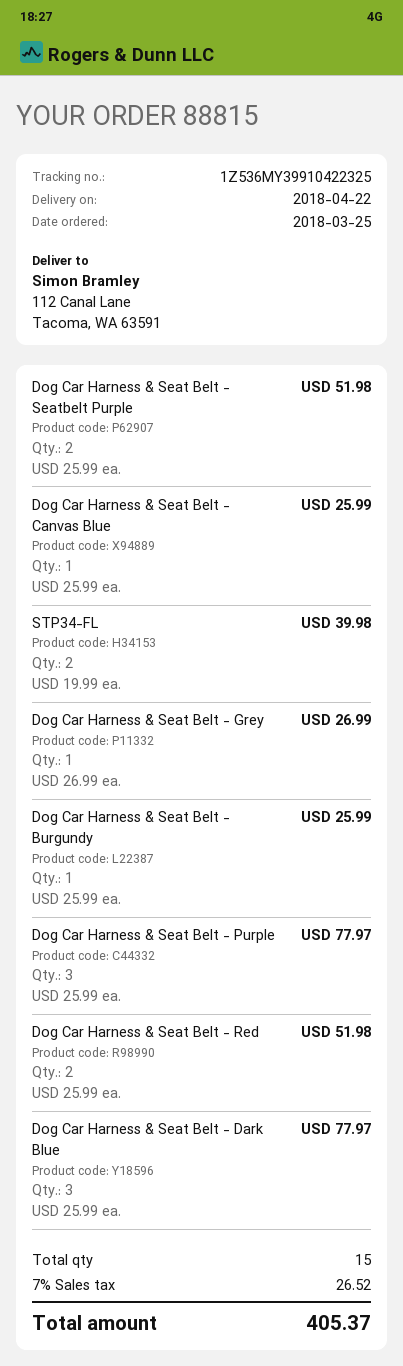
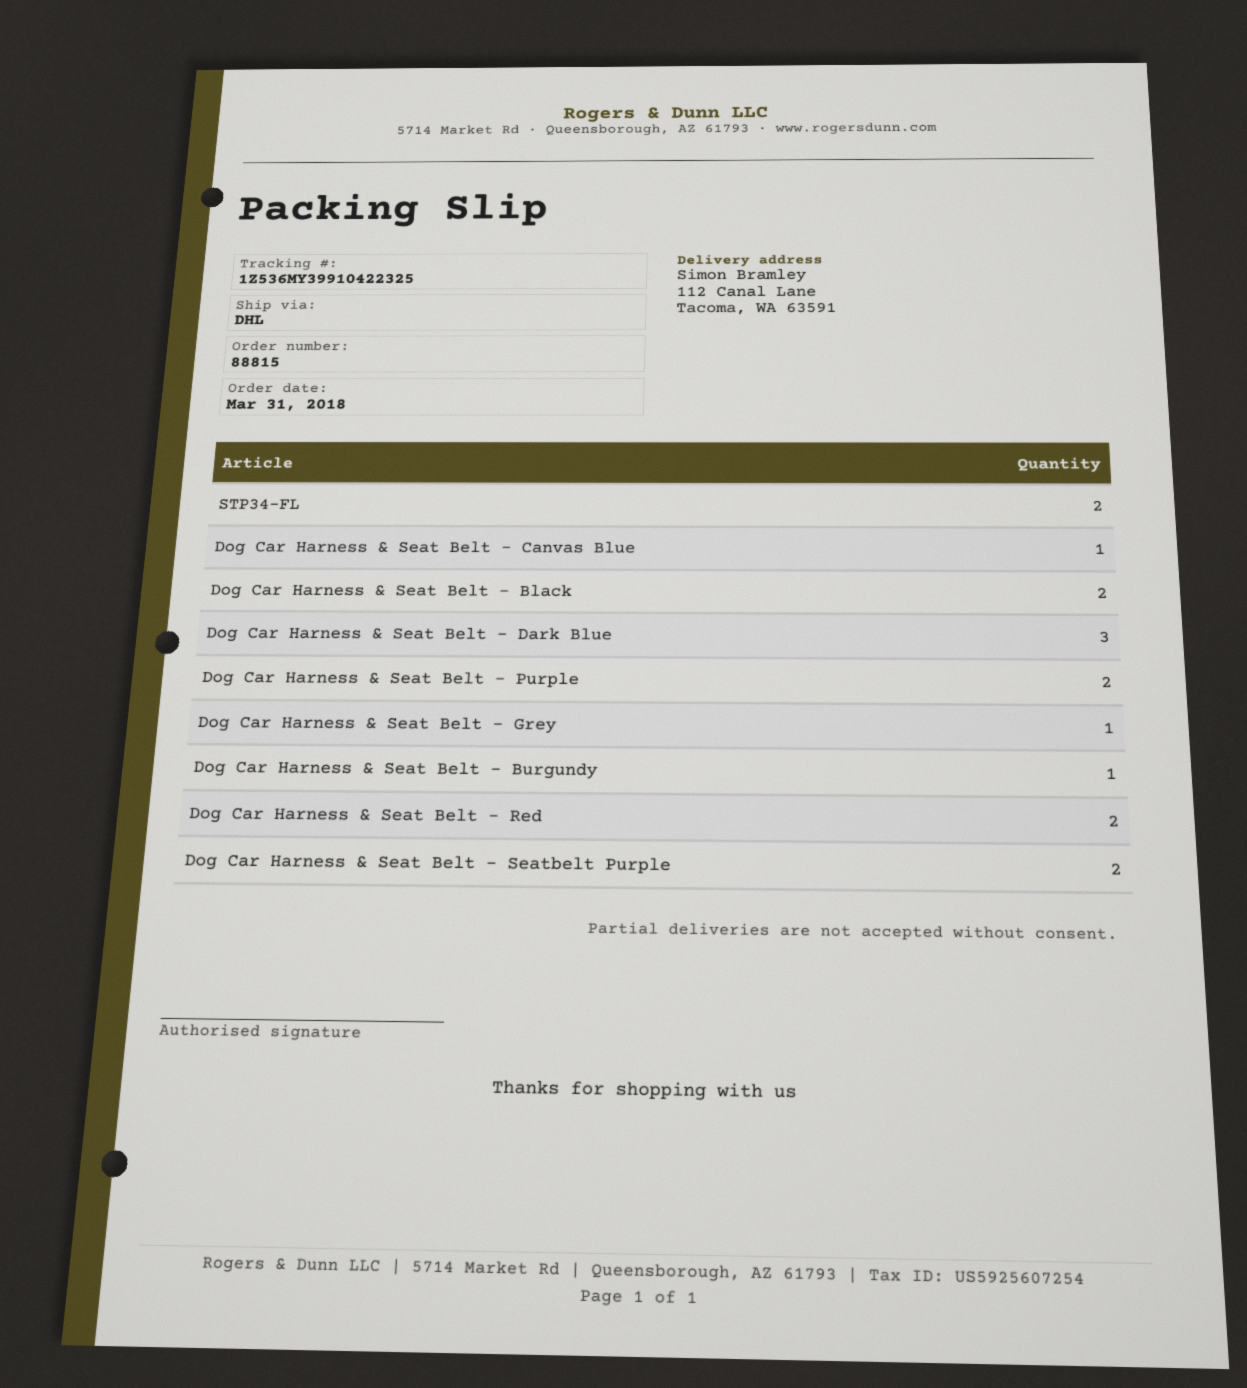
order date: 2018-03-25 -> 2018-03-31
Dog Car Harness & Seat Belt - Purple: 3 -> 2
Dog Car Harness & Seat Belt - Black: none -> 2

